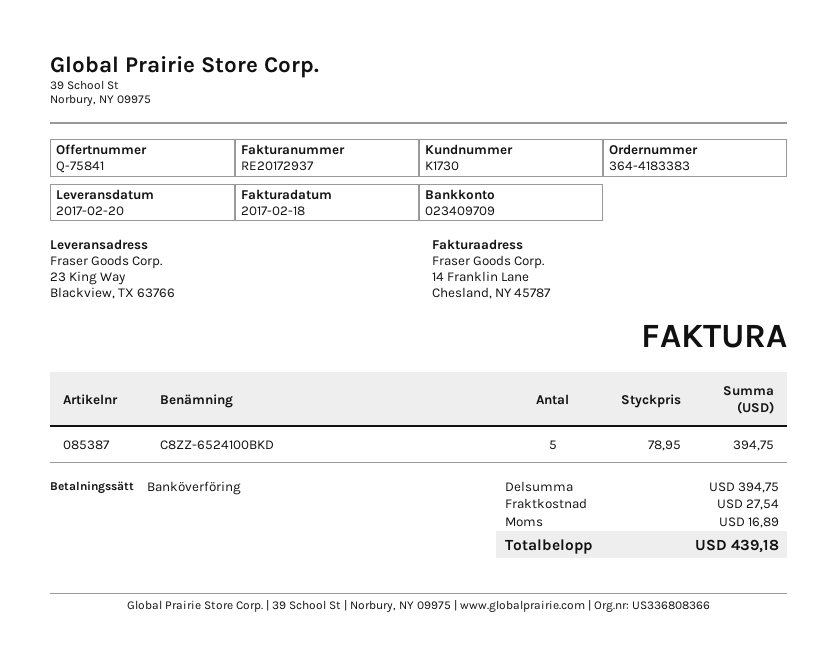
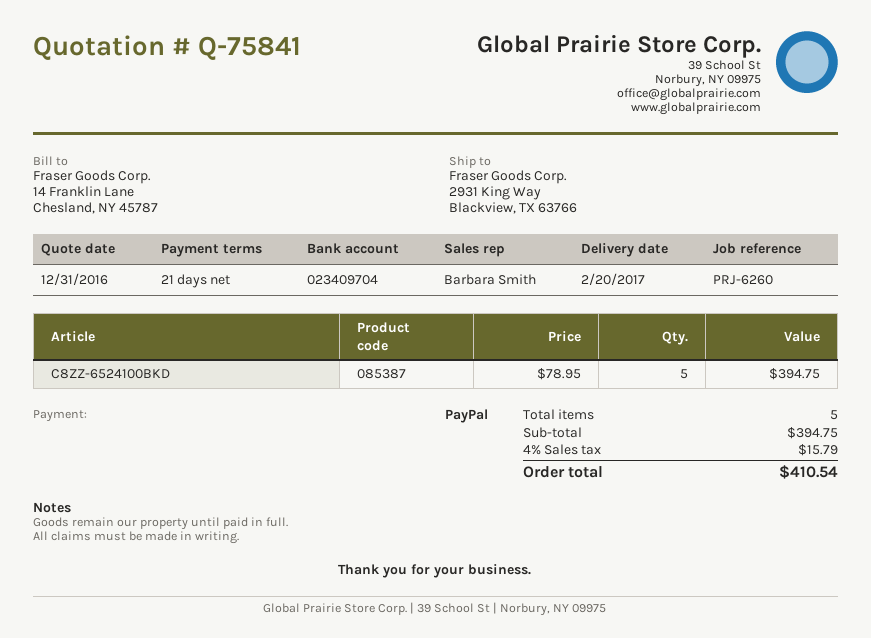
payment method: bank transfer -> PayPal
bank account: 023409709 -> 023409704
ship to: 23 King Way, Blackview, TX 63766 -> 2931 King Way, Blackview, TX 63766
shipping: 27.54 -> none
tax: 16.89 -> 15.79
total: 439.18 -> 410.54

